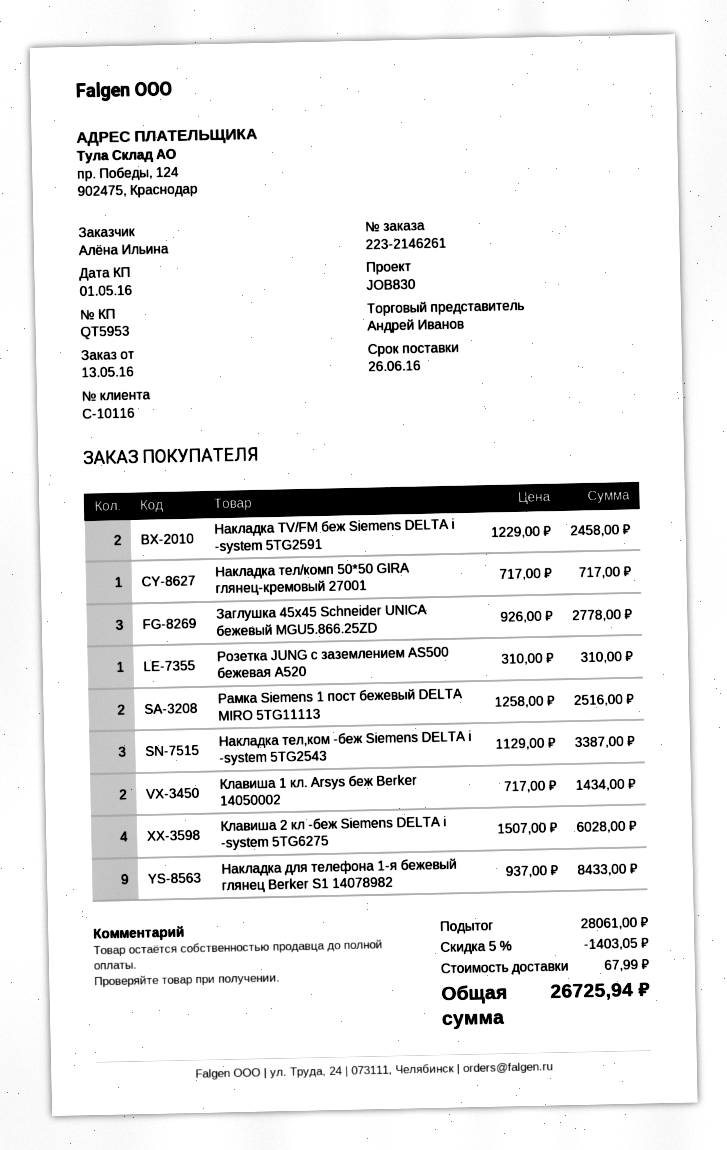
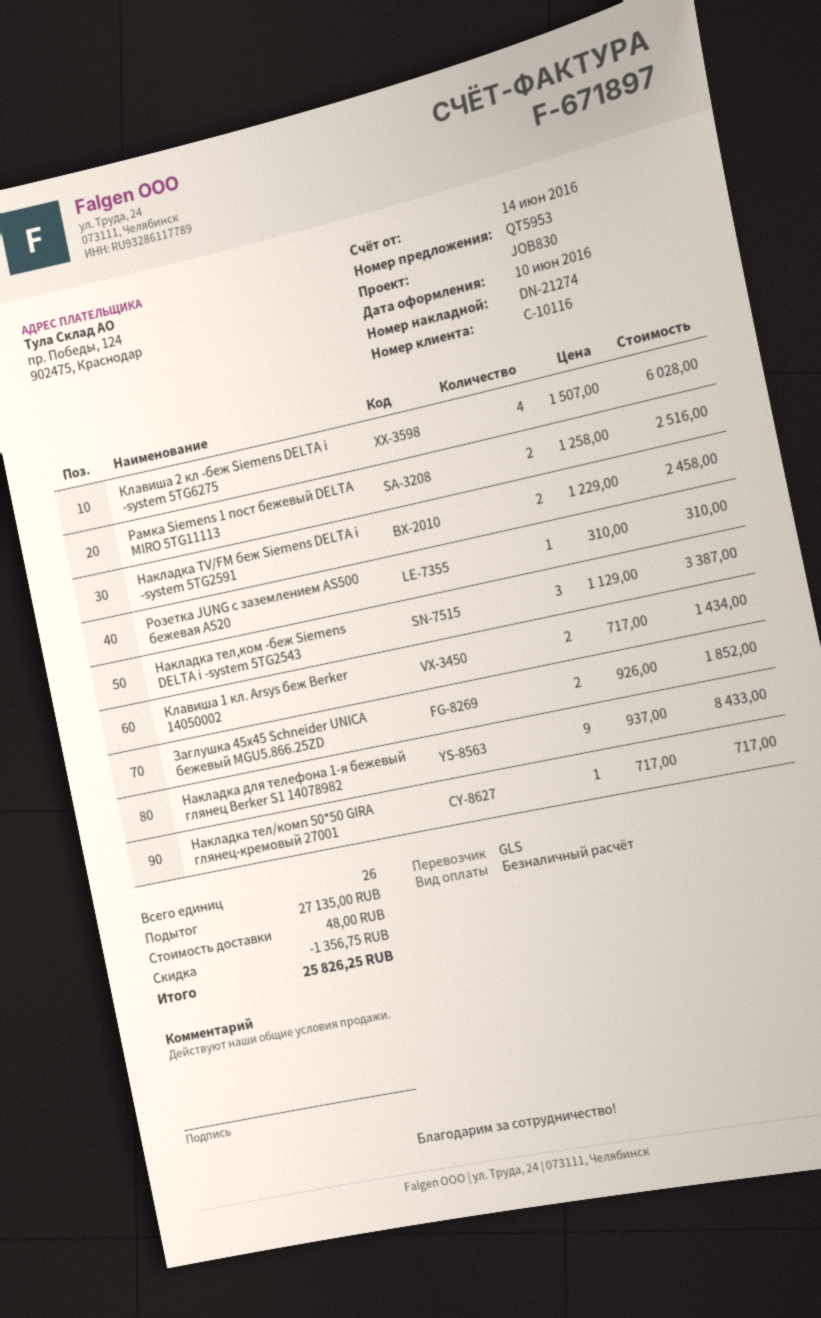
order date: 2016-05-13 -> 2016-06-10
Заглушка 45х45 Schneider UNICA бежевый MGU5.866.25ZD: 3 x 926.00 = 2778.00 -> 2 x 926.00 = 1852.00
subtotal: 28061.00 -> 27135.00
discount: 1403.05 -> 1356.75
shipping: 67.99 -> 48.00
total: 26725.94 -> 25826.25

